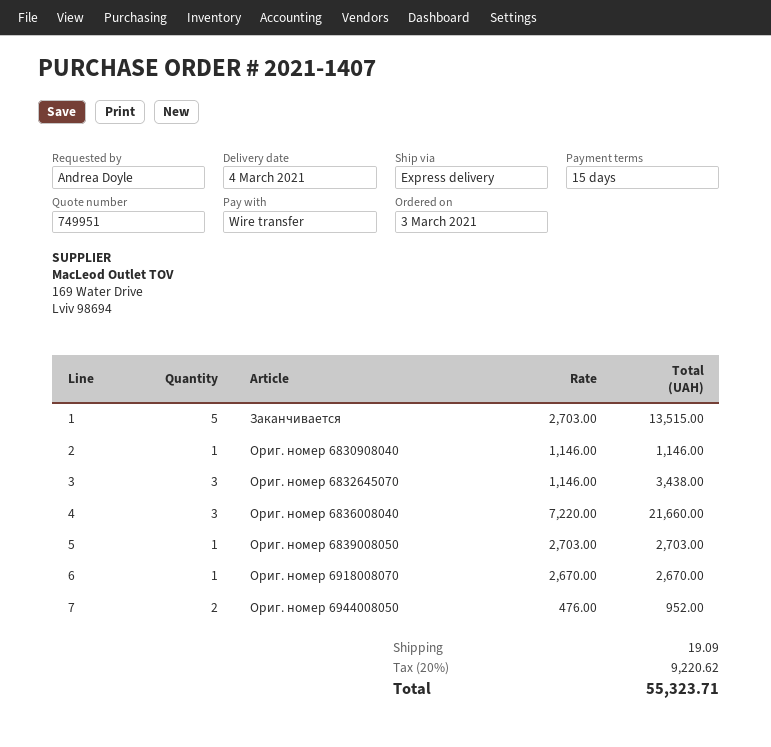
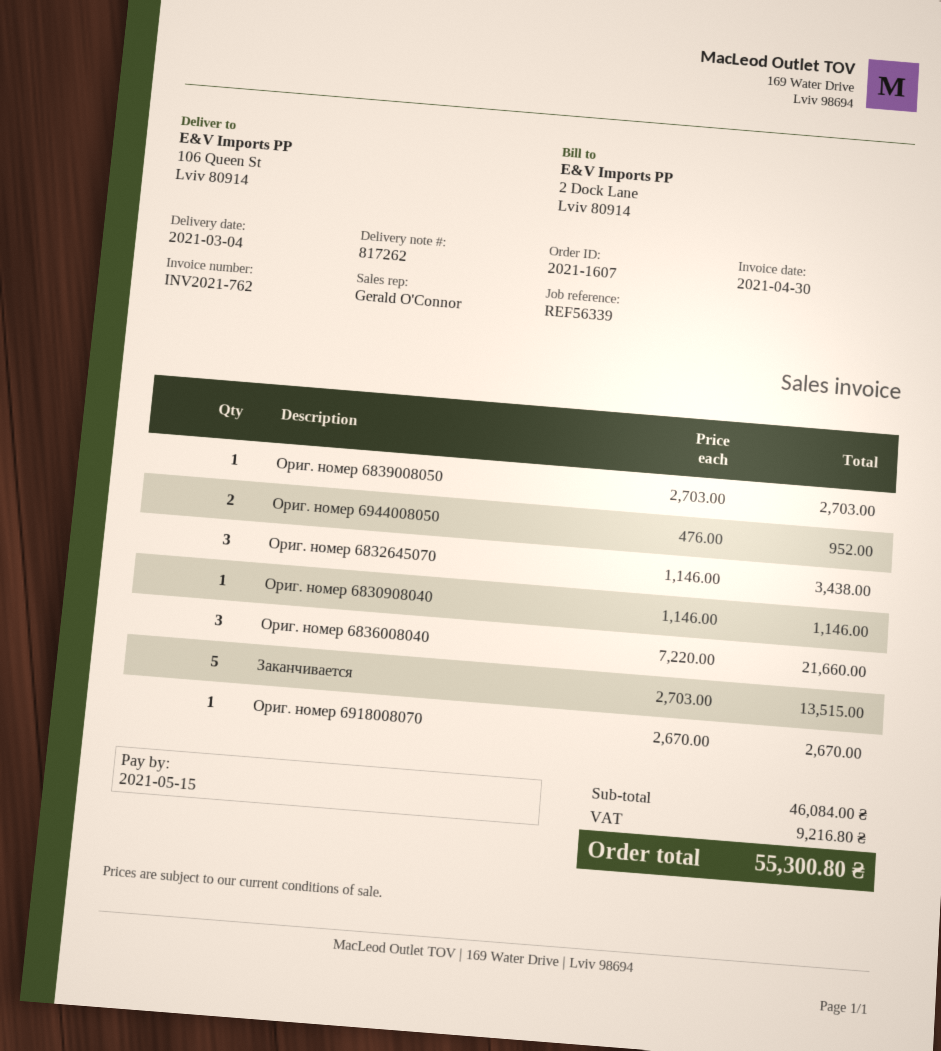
order number: 2021-1407 -> 2021-1607
shipping: 19.09 -> none
tax: 9220.62 -> 9216.80
total: 55323.71 -> 55300.80

